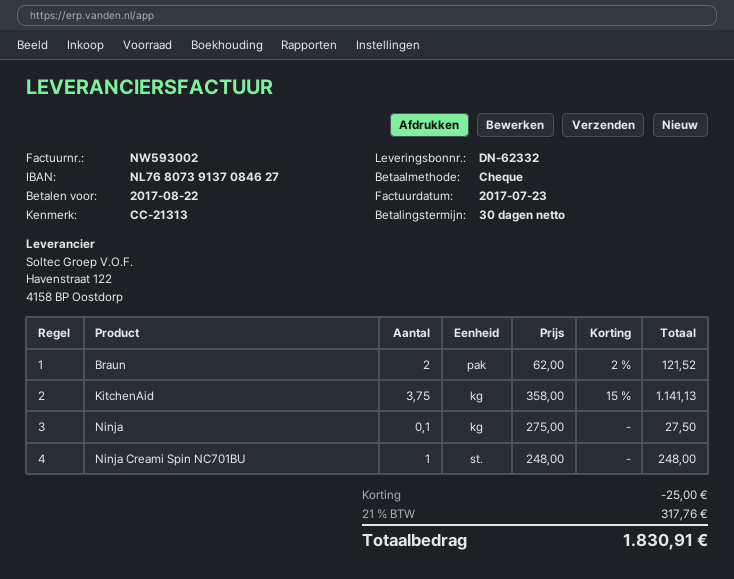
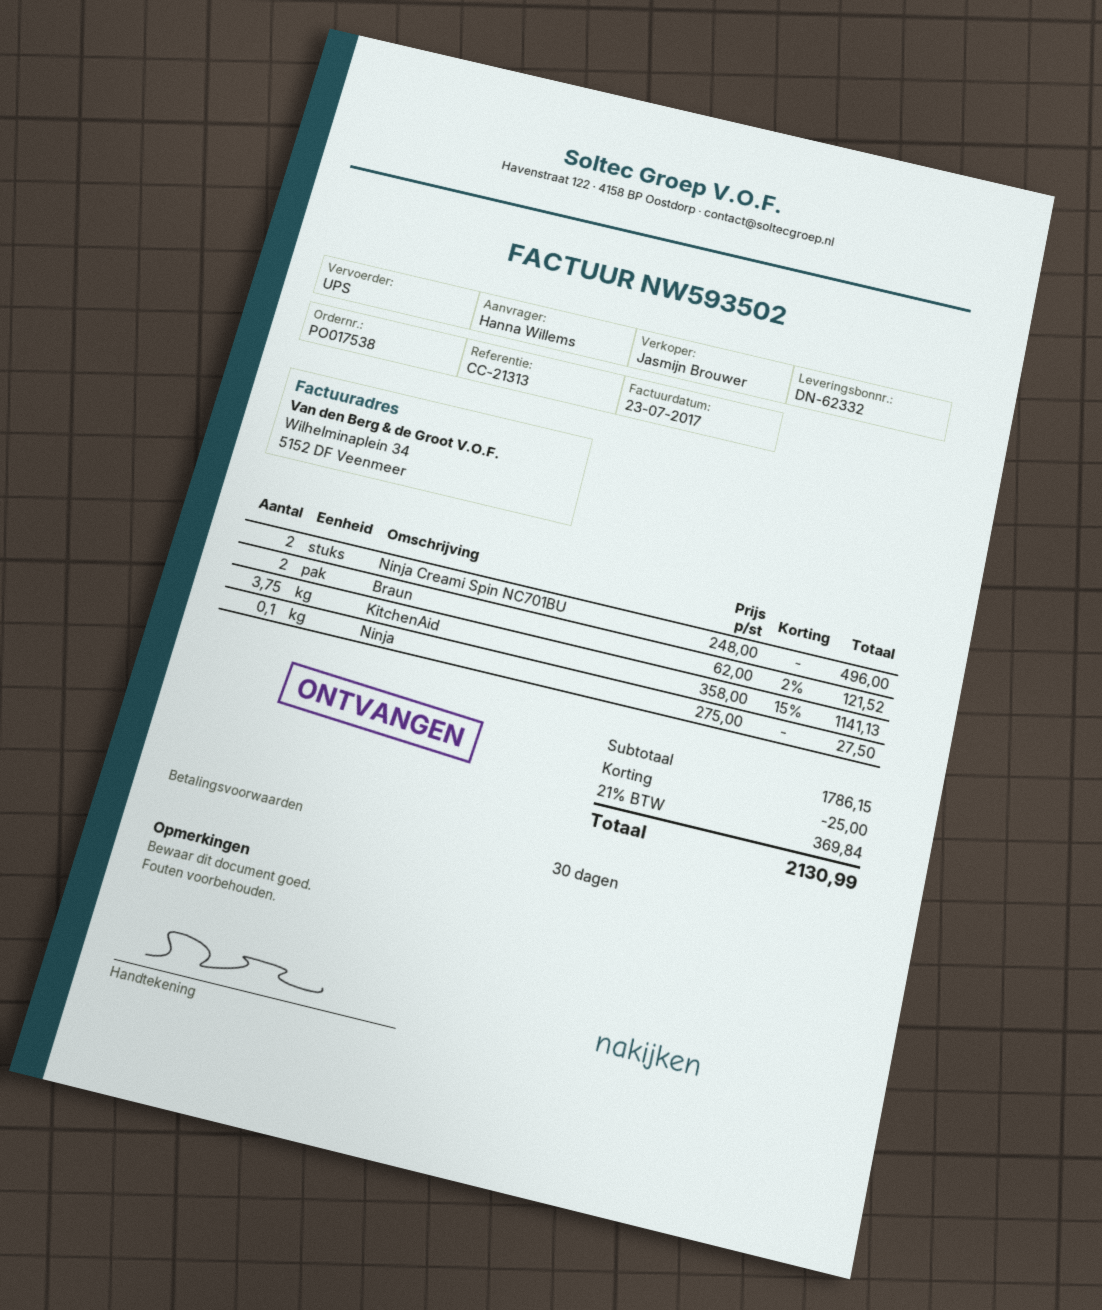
invoice number: NW593002 -> NW593502
Ninja Creami Spin NC701BU: 1 x 248.00 = 248.00 -> 2 x 248.00 = 496.00
tax: 21% = 317.76 -> 21% = 369.84
total: 1830.91 -> 2130.99

